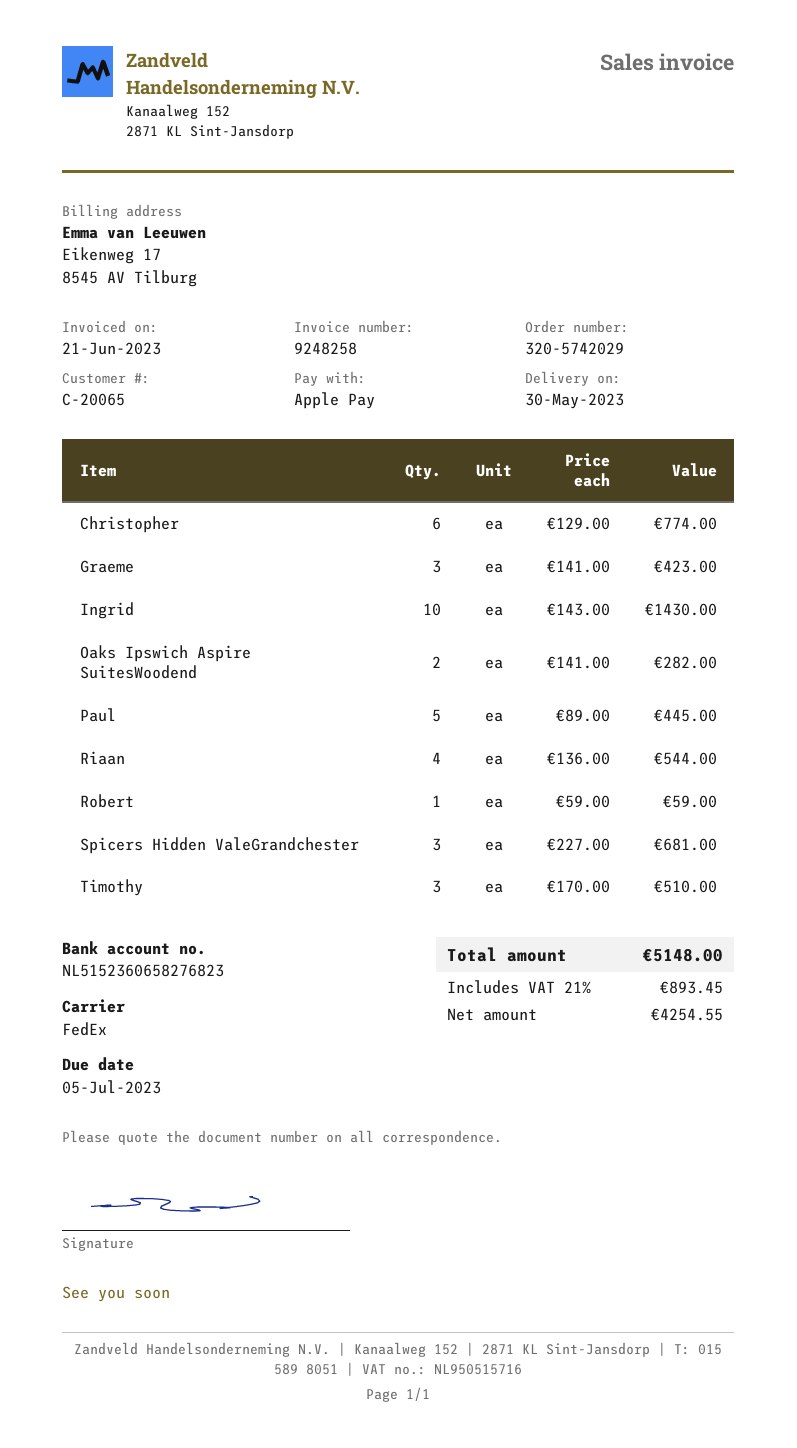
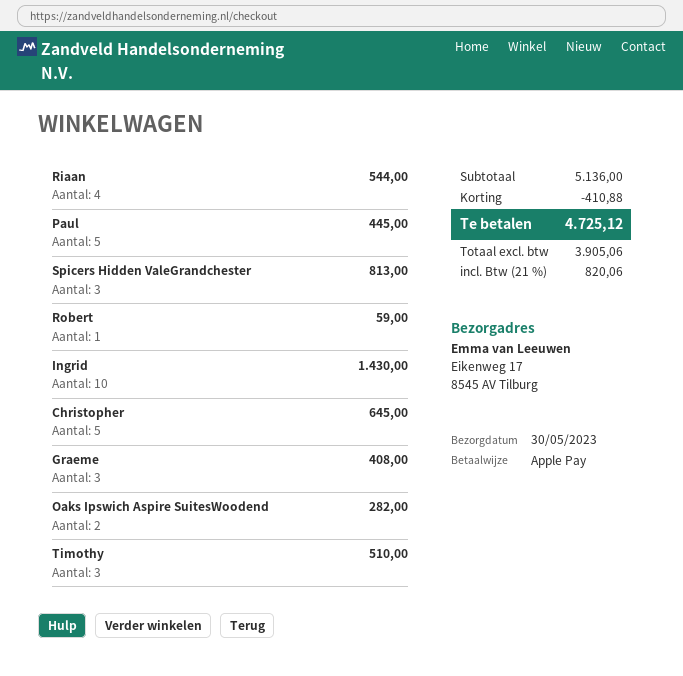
Christopher: 6 for 774.00 -> 5 for 645.00
Graeme: 3 for 423.00 -> 3 for 408.00
Spicers Hidden ValeGrandchester: 3 for 681.00 -> 3 for 813.00
discount: none -> 410.88
net: 4254.55 -> 3905.06
tax: 21% = 893.45 -> 21% = 820.06
total: 5148.00 -> 4725.12

